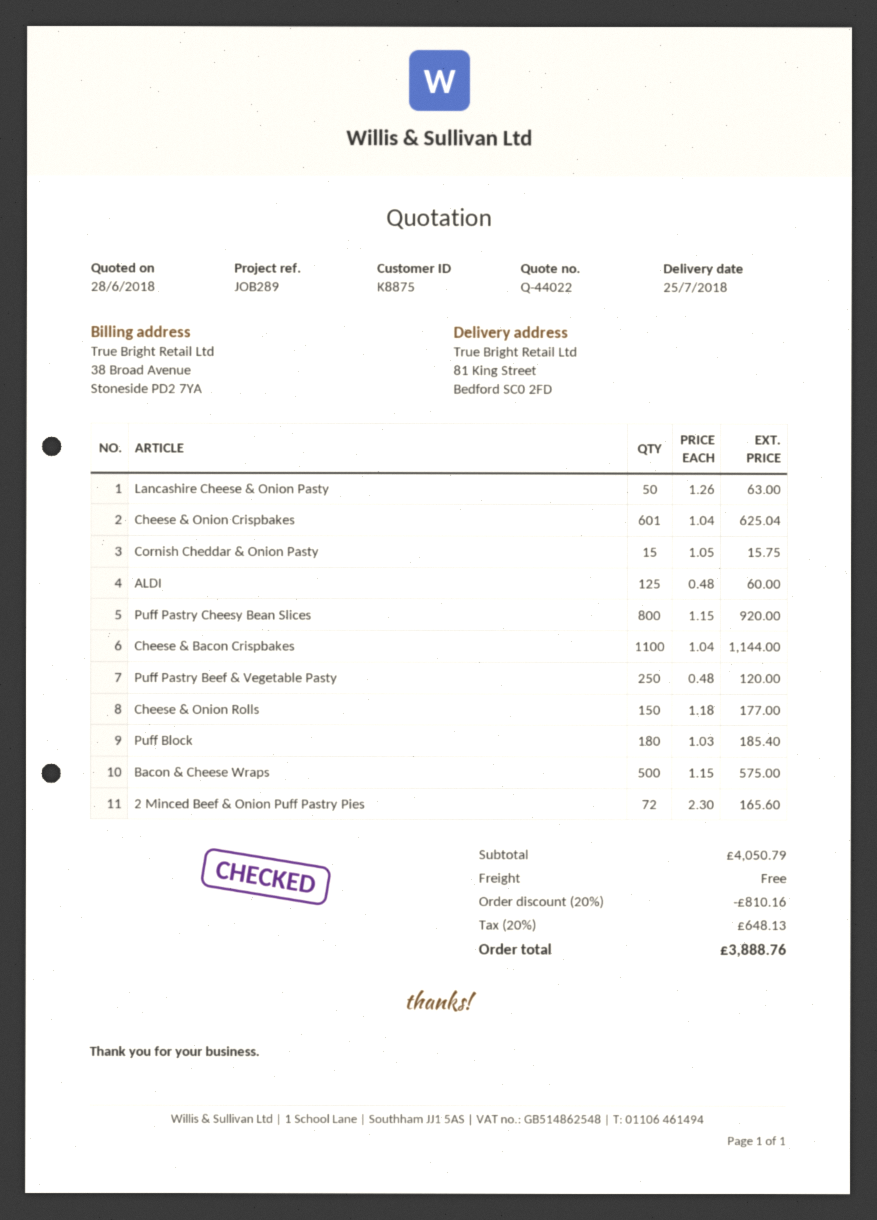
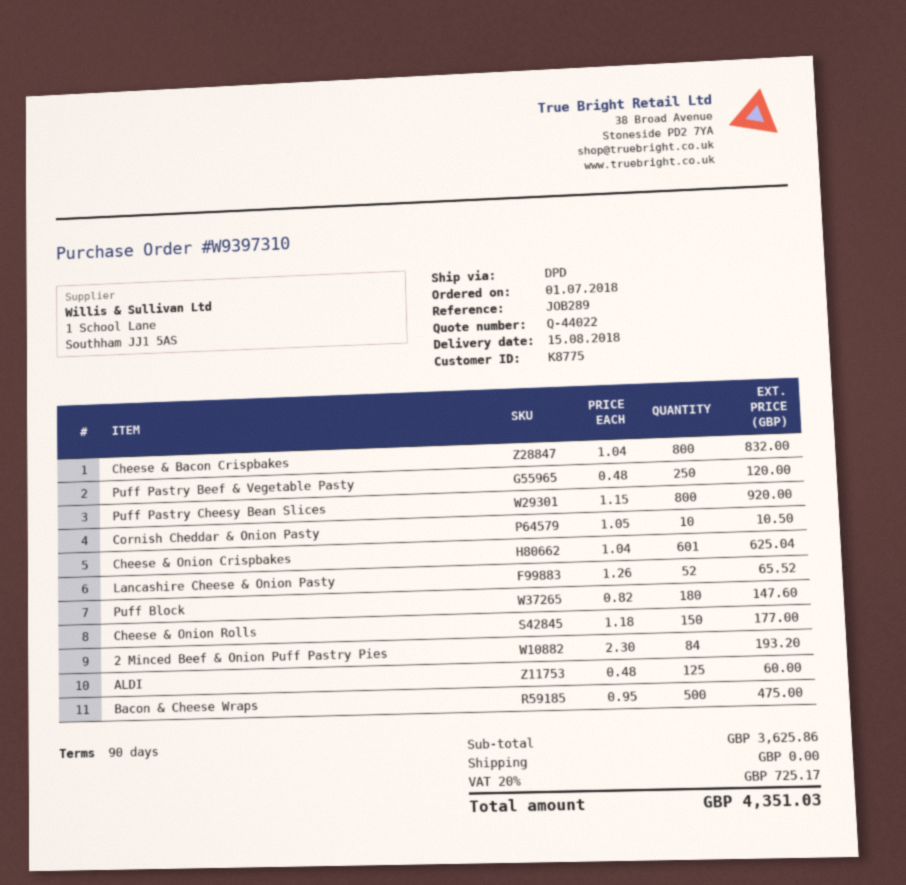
delivery date: 2018-07-25 -> 2018-08-15
customer number: K8875 -> K8775
Lancashire Cheese & Onion Pasty: 50 x 1.26 = 63.00 -> 52 x 1.26 = 65.52
Cornish Cheddar & Onion Pasty: 15 x 1.05 = 15.75 -> 10 x 1.05 = 10.50
Cheese & Bacon Crispbakes: 1100 x 1.04 = 1144.00 -> 800 x 1.04 = 832.00
Puff Block: 180 x 1.03 = 185.40 -> 180 x 0.82 = 147.60
Bacon & Cheese Wraps: 500 x 1.15 = 575.00 -> 500 x 0.95 = 475.00
2 Minced Beef & Onion Puff Pastry Pies: 72 x 2.30 = 165.60 -> 84 x 2.30 = 193.20
subtotal: 4050.79 -> 3625.86
discount: 20% = 810.16 -> none
tax: 20% = 648.13 -> 20% = 725.17
total: 3888.76 -> 4351.03

